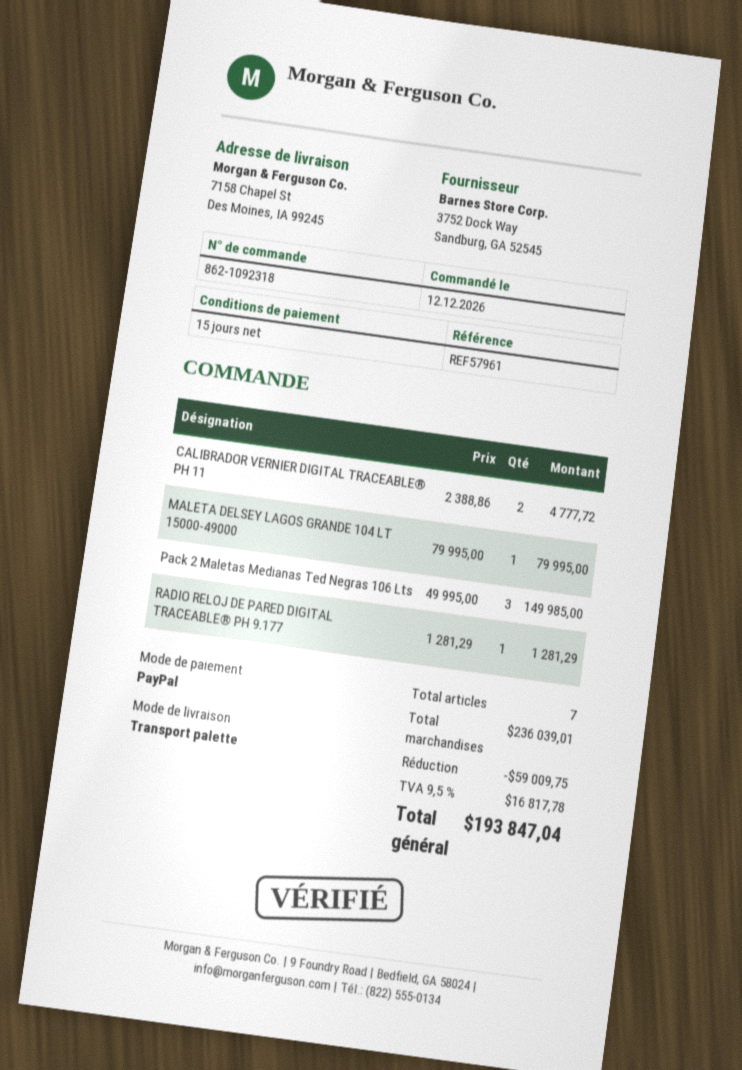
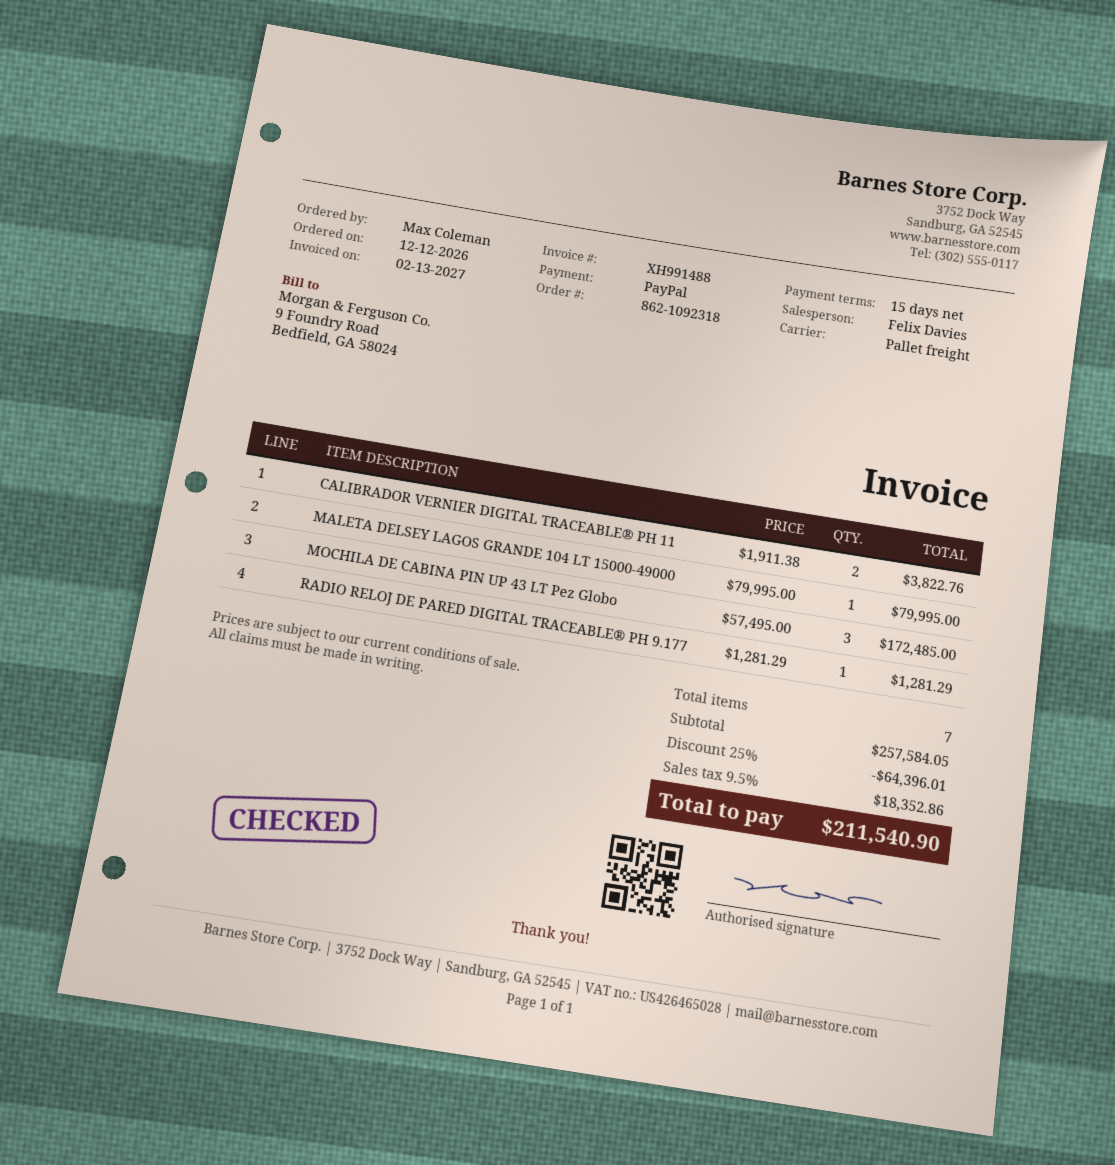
CALIBRADOR VERNIER DIGITAL TRACEABLE® PH 11: 2 x 2388.86 = 4777.72 -> 2 x 1911.38 = 3822.76
Pack 2 Maletas Medianas Ted Negras 106 Lts: 3 x 49995.00 = 149985.00 -> none
MOCHILA DE CABINA PIN UP 43 LT Pez Globo: none -> 3 x 57495.00 = 172485.00
subtotal: 236039.01 -> 257584.05
discount: 59009.75 -> 64396.01
tax: 9.5% = 16817.78 -> 9.5% = 18352.86
total: 193847.04 -> 211540.90

